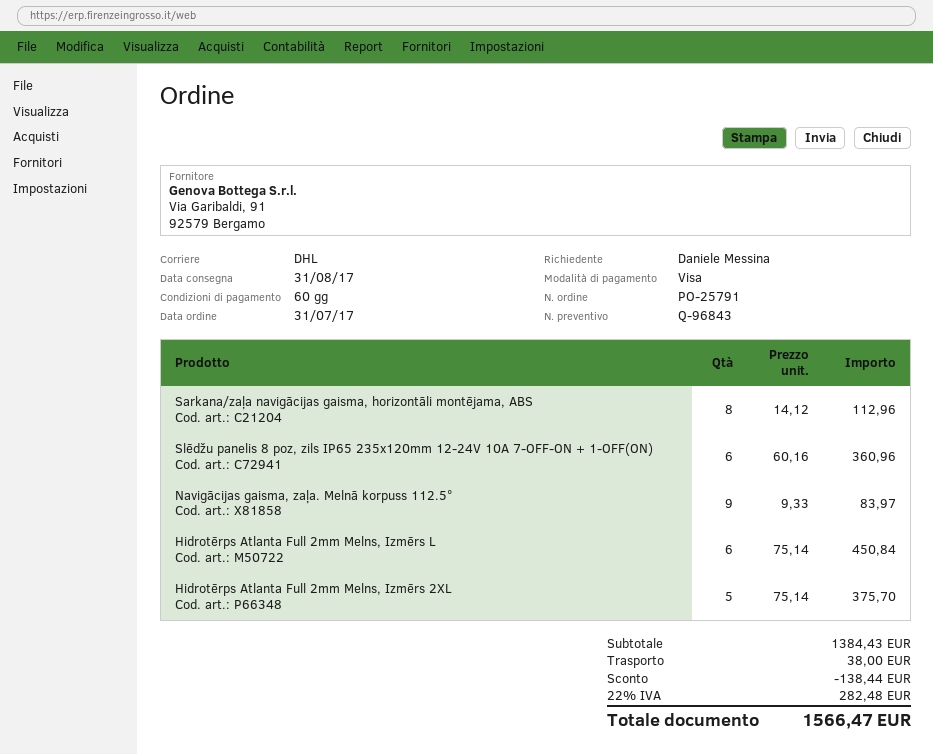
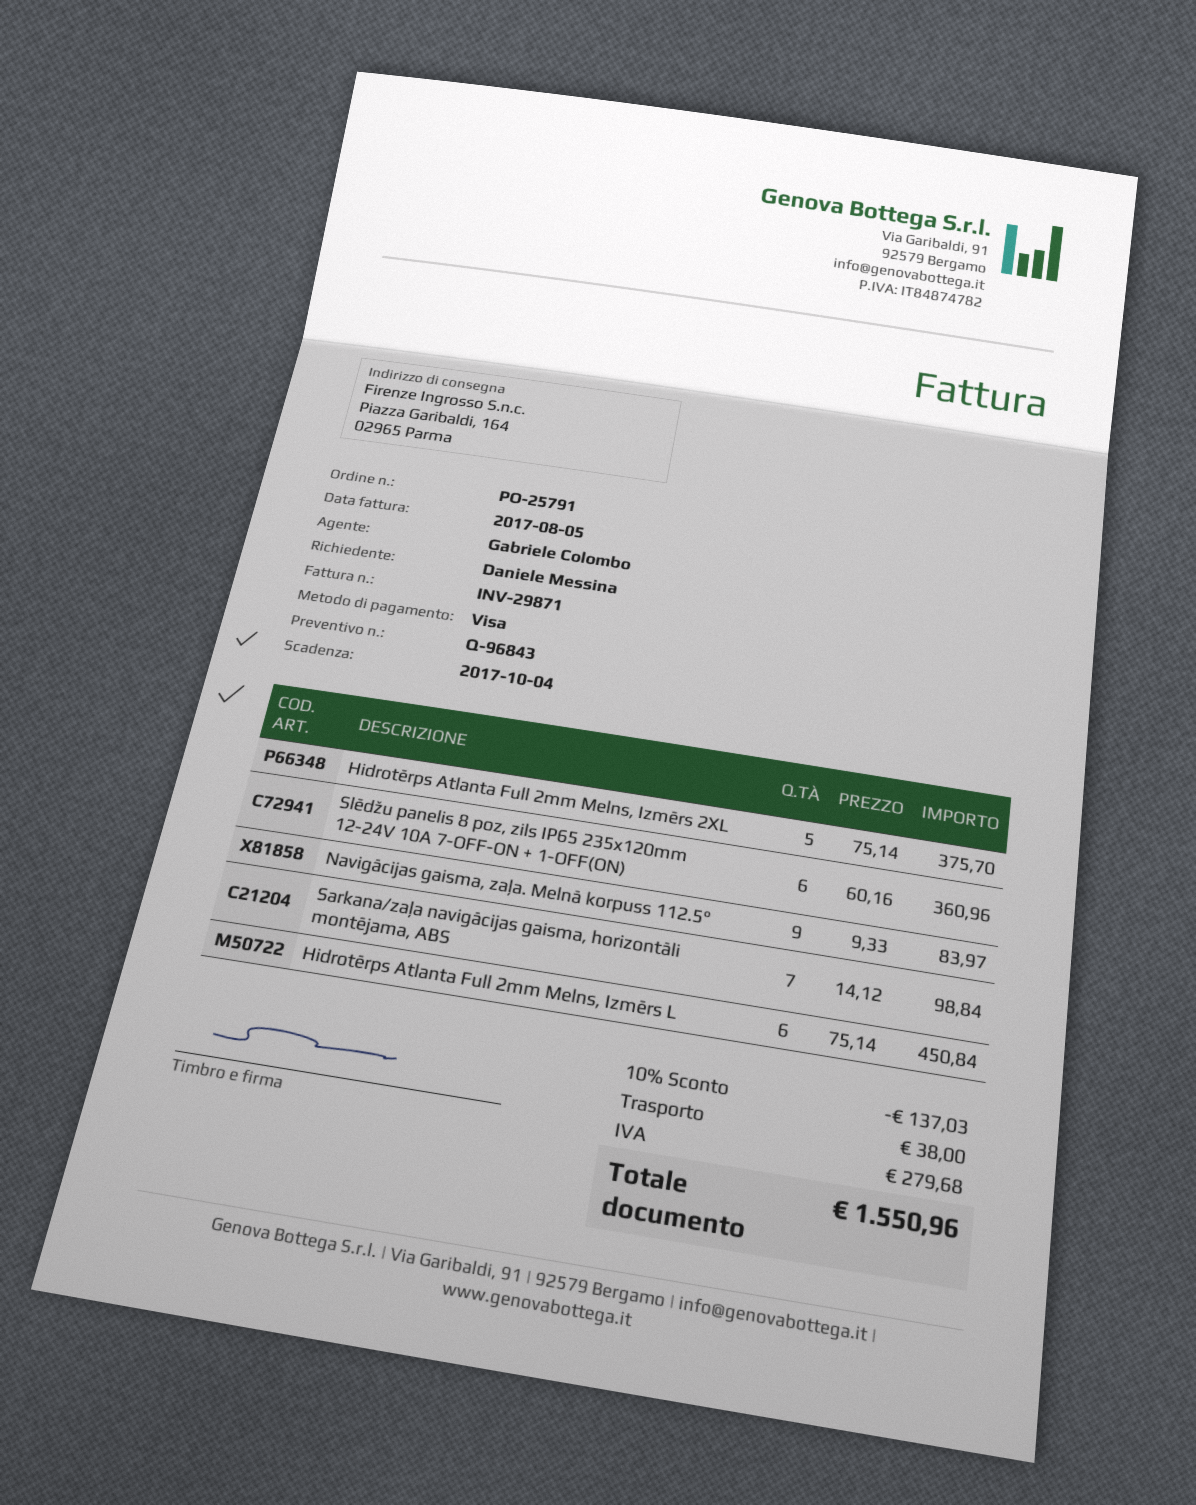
Sarkana/zaļa navigācijas gaisma, horizontāli montējama, ABS: 8 x 14.12 = 112.96 -> 7 x 14.12 = 98.84
discount: 138.44 -> 137.03
tax: 282.48 -> 279.68
total: 1566.47 -> 1550.96

